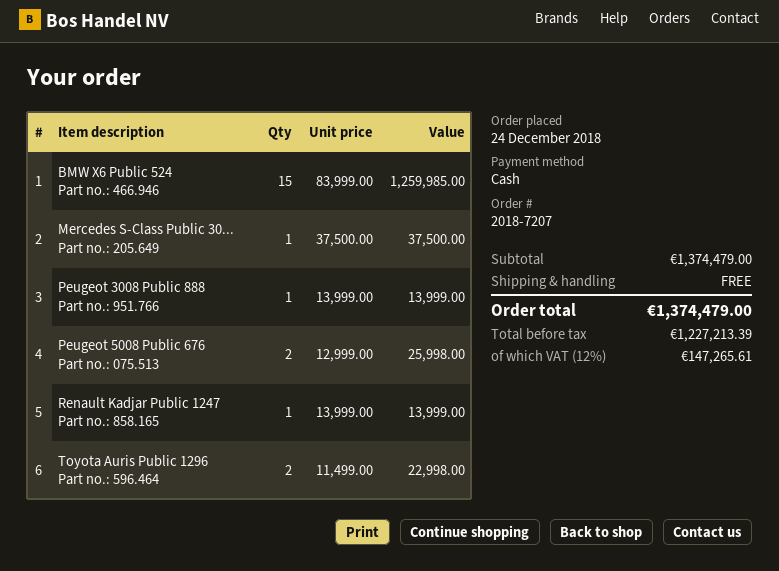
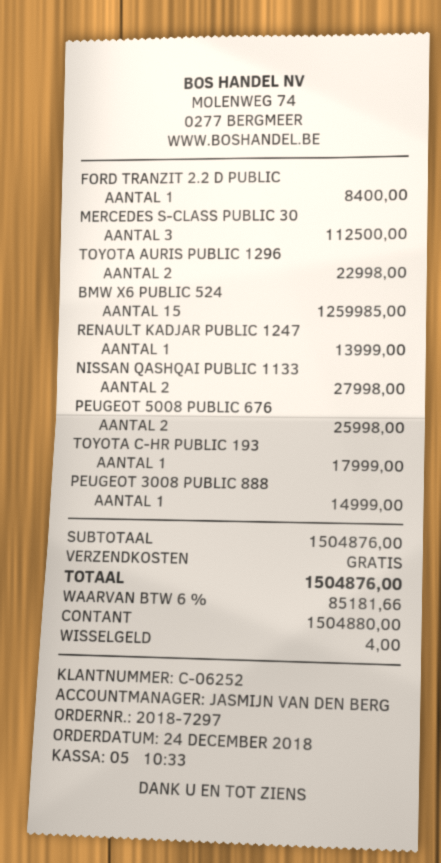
order number: 2018-7207 -> 2018-7297
Mercedes S-Class Public 30...: 1 for 37500.00 -> 3 for 112500.00
Peugeot 3008 Public 888: 1 for 13999.00 -> 1 for 14999.00
FORD TRANZIT 2.2 D PUBLIC: none -> 1 for 8400.00
NISSAN QASHQAI PUBLIC 1133: none -> 2 for 27998.00
TOYOTA C-HR PUBLIC 193: none -> 1 for 17999.00
subtotal: 1374479.00 -> 1504876.00
tax: 12% = 147265.61 -> 6% = 85181.66
total: 1374479.00 -> 1504876.00

